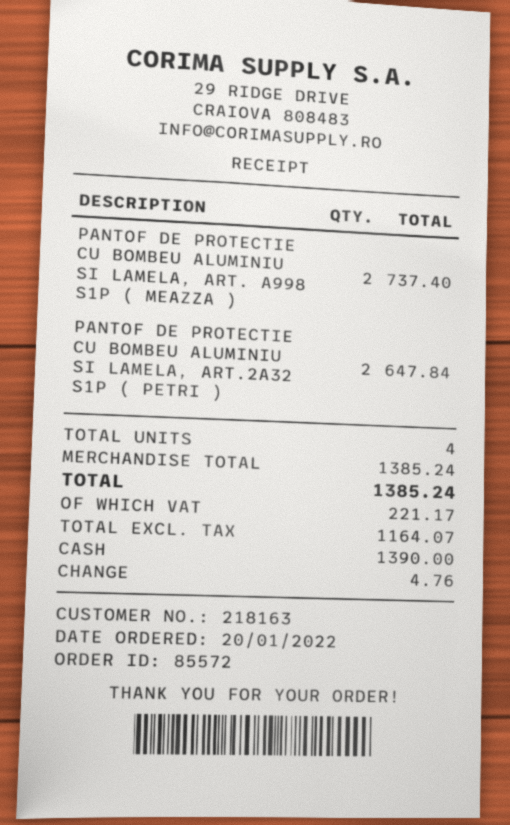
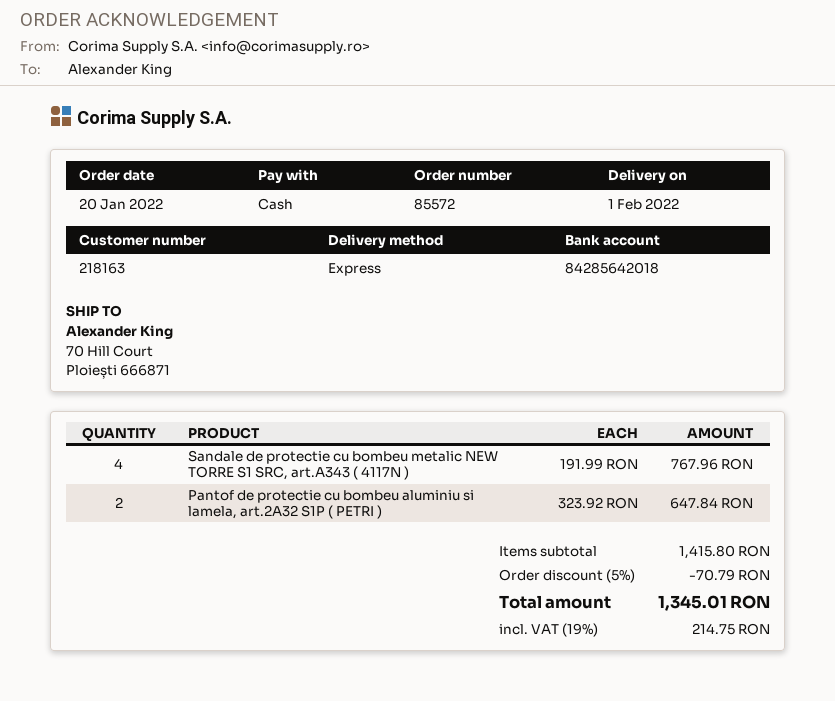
PANTOF DE PROTECTIE CU BOMBEU ALUMINIU SI LAMELA, ART. A998 S1P ( MEAZZA ): 2 for 737.40 -> none
Sandale de protectie cu bombeu metalic NEW TORRE S1 SRC, art.A343 ( 4117N ): none -> 4 for 767.96
subtotal: 1385.24 -> 1415.80
discount: none -> 5% = 70.79
tax: 221.17 -> 214.75
total: 1385.24 -> 1345.01

